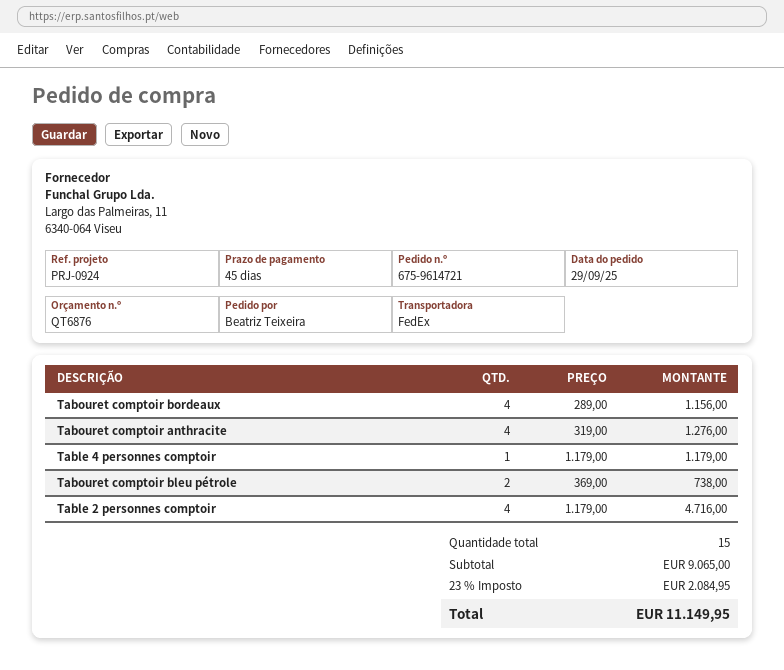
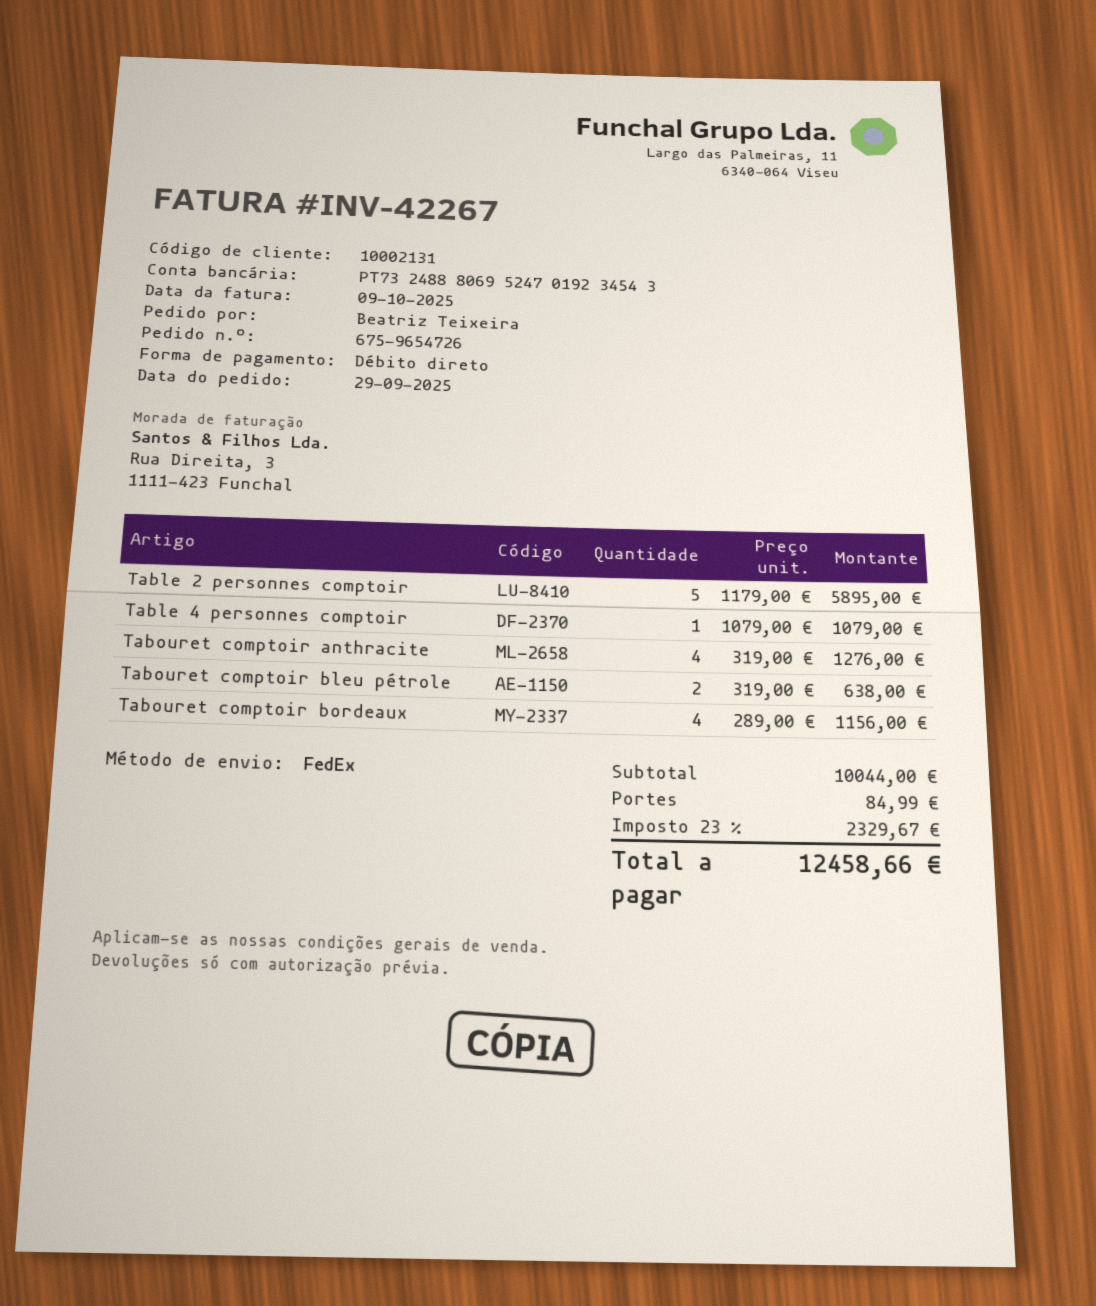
order number: 675-9614721 -> 675-9654726
Table 4 personnes comptoir: 1 x 1179.00 = 1179.00 -> 1 x 1079.00 = 1079.00
Tabouret comptoir bleu pétrole: 2 x 369.00 = 738.00 -> 2 x 319.00 = 638.00
Table 2 personnes comptoir: 4 x 1179.00 = 4716.00 -> 5 x 1179.00 = 5895.00
subtotal: 9065.00 -> 10044.00
shipping: none -> 84.99
tax: 23% = 2084.95 -> 23% = 2329.67
total: 11149.95 -> 12458.66

